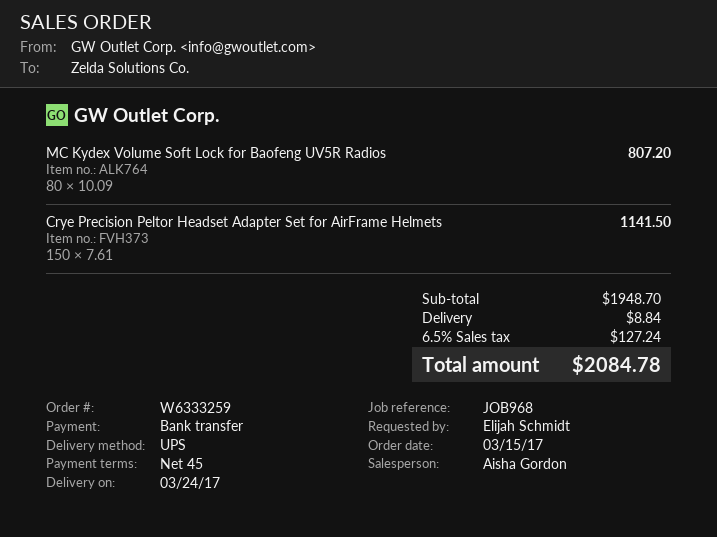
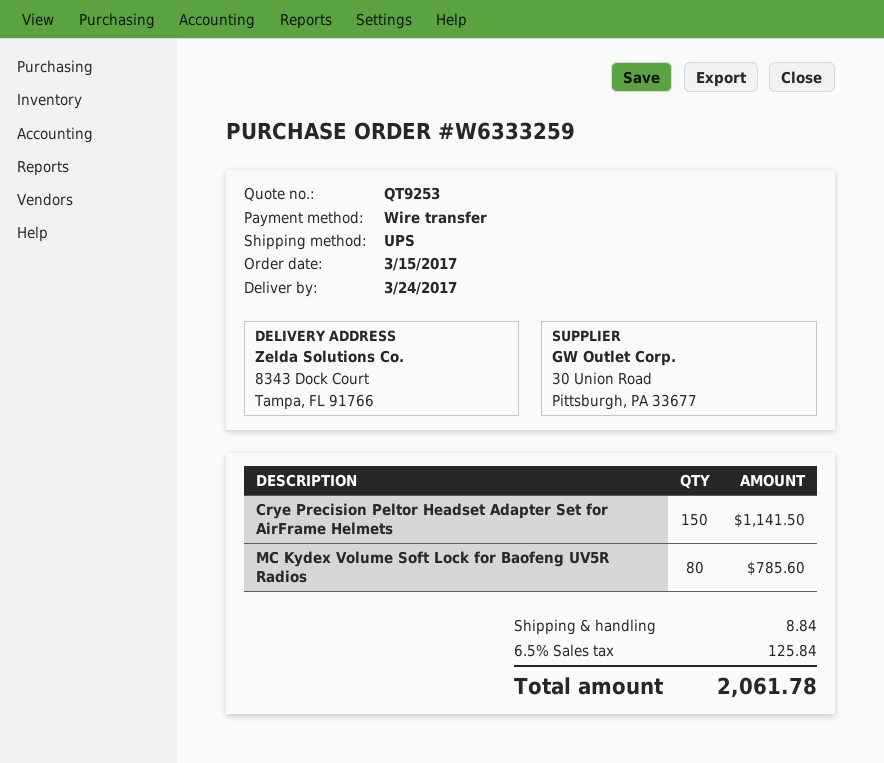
MC Kydex Volume Soft Lock for Baofeng UV5R Radios: 80 for 807.20 -> 80 for 785.60
tax: 6.5% = 127.24 -> 6.5% = 125.84
total: 2084.78 -> 2061.78

